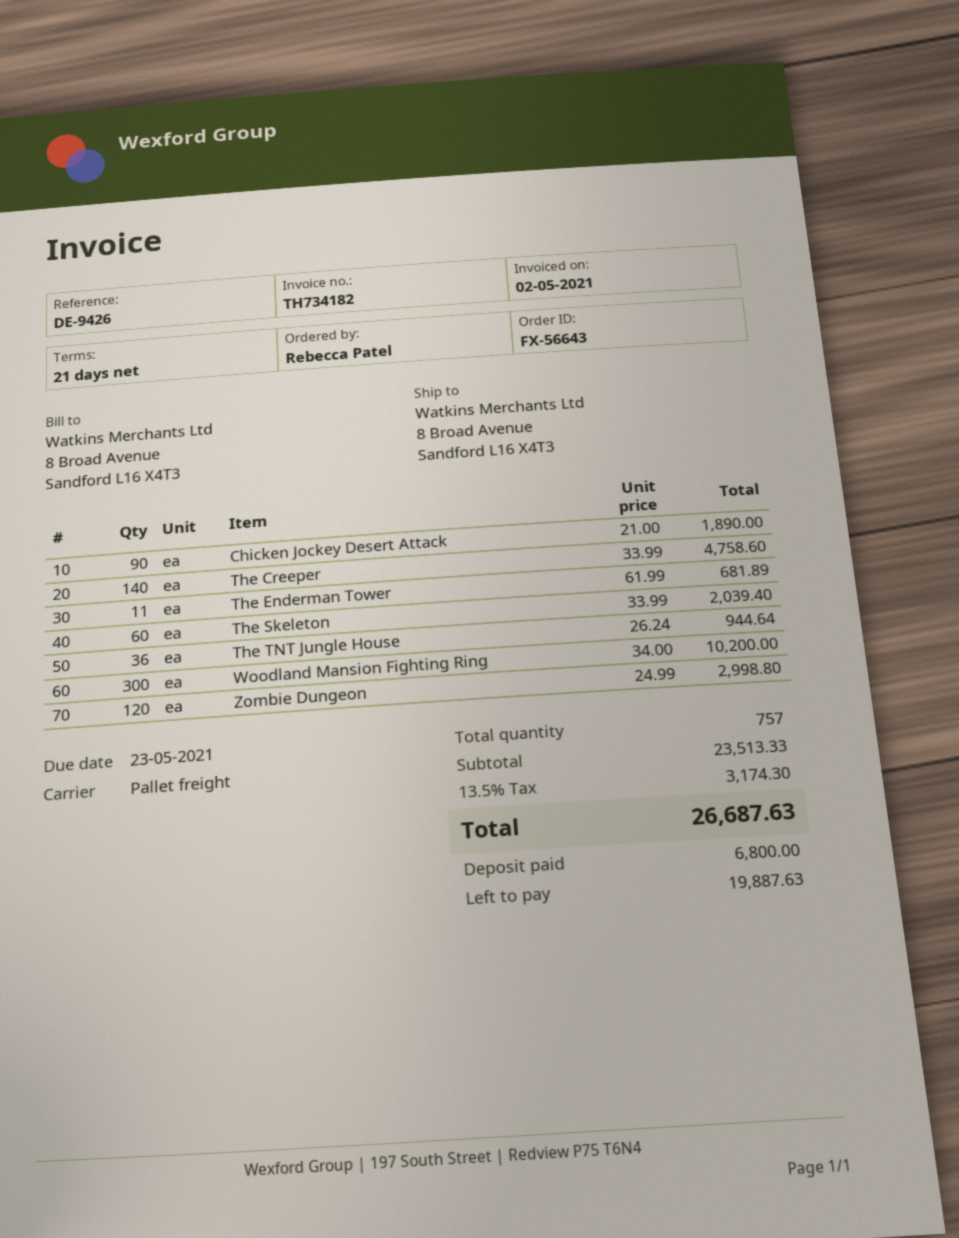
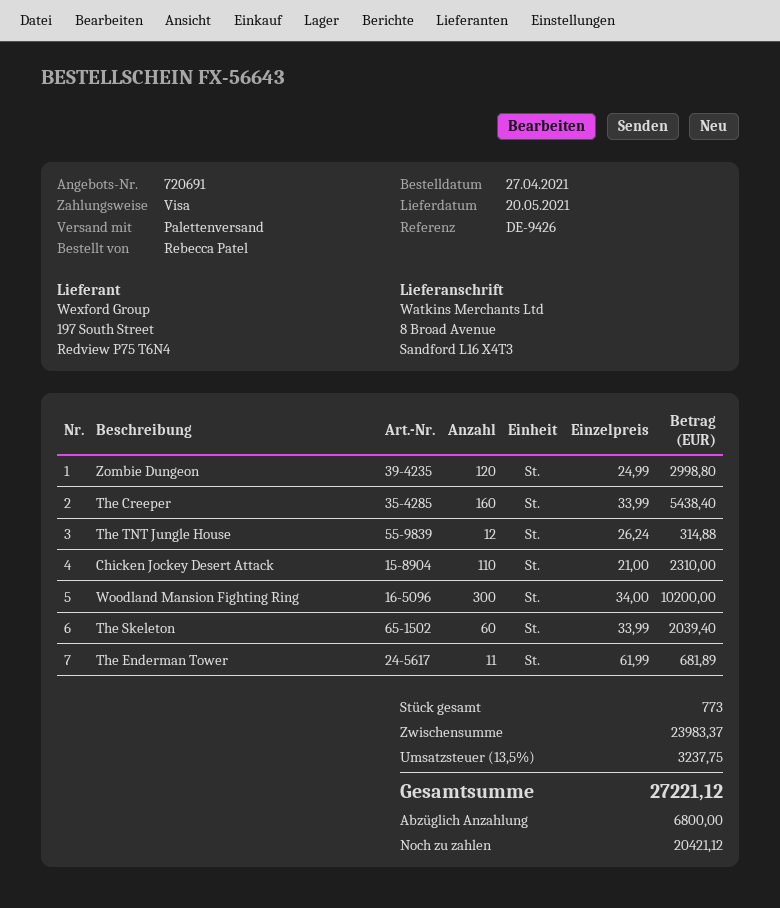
Chicken Jockey Desert Attack: 90 x 21.00 = 1890.00 -> 110 x 21.00 = 2310.00
The Creeper: 140 x 33.99 = 4758.60 -> 160 x 33.99 = 5438.40
The TNT Jungle House: 36 x 26.24 = 944.64 -> 12 x 26.24 = 314.88
total quantity: 757 -> 773
subtotal: 23513.33 -> 23983.37
tax: 13.5% = 3174.30 -> 13.5% = 3237.75
total: 26687.63 -> 27221.12
balance: 19887.63 -> 20421.12

